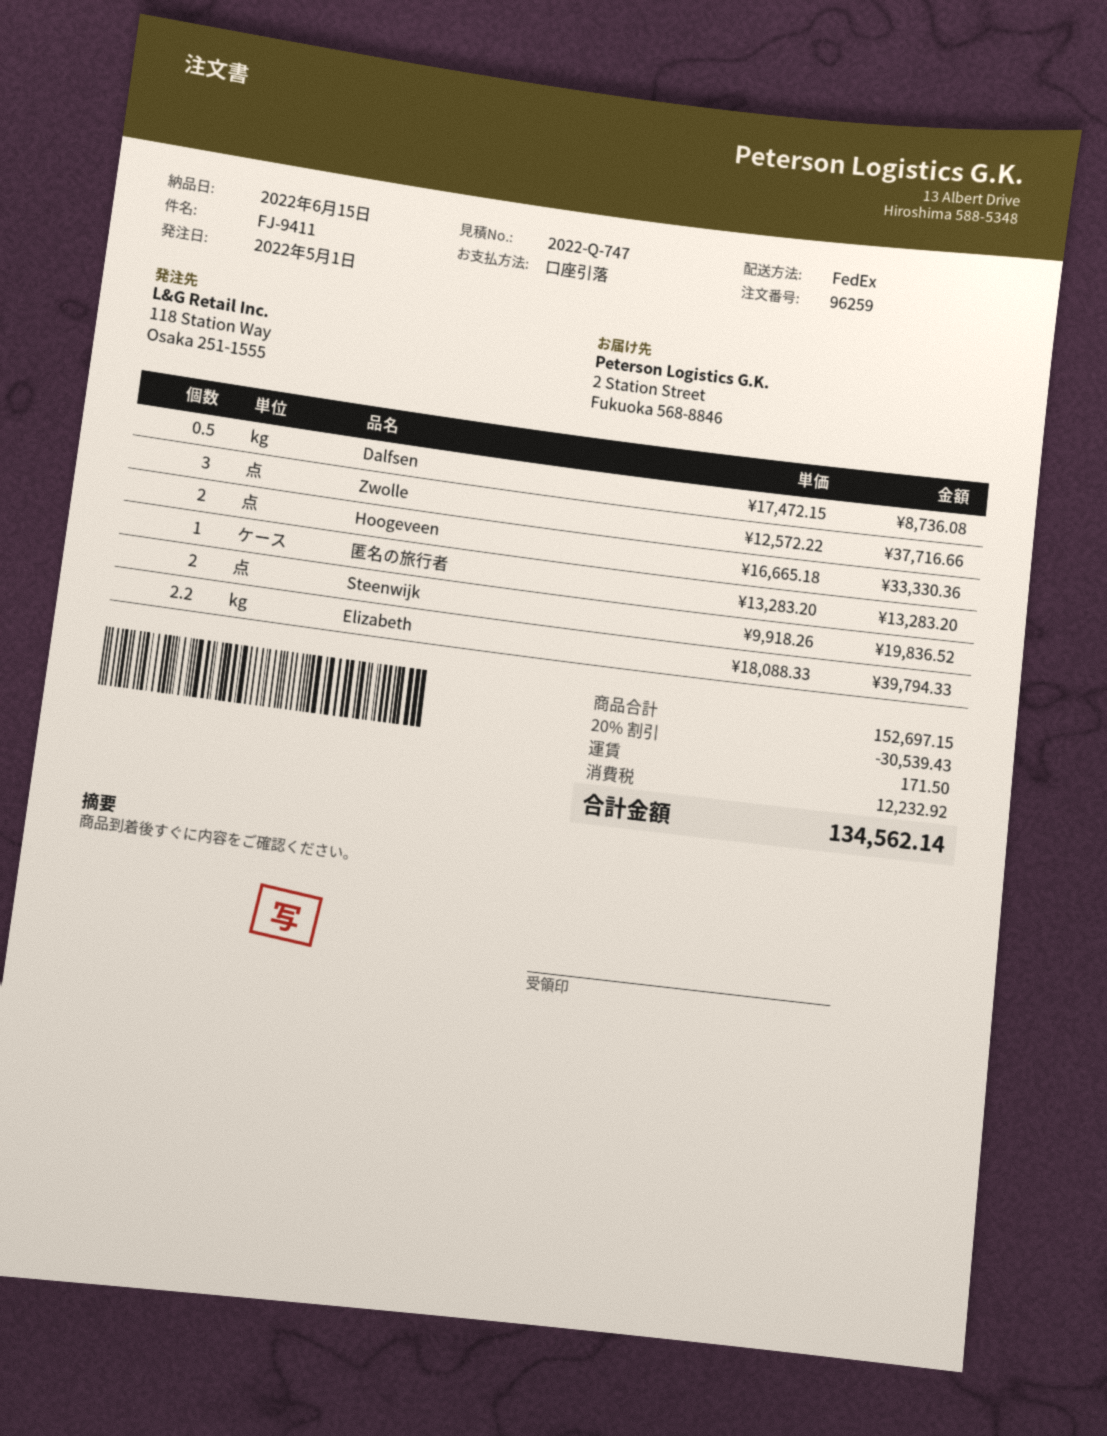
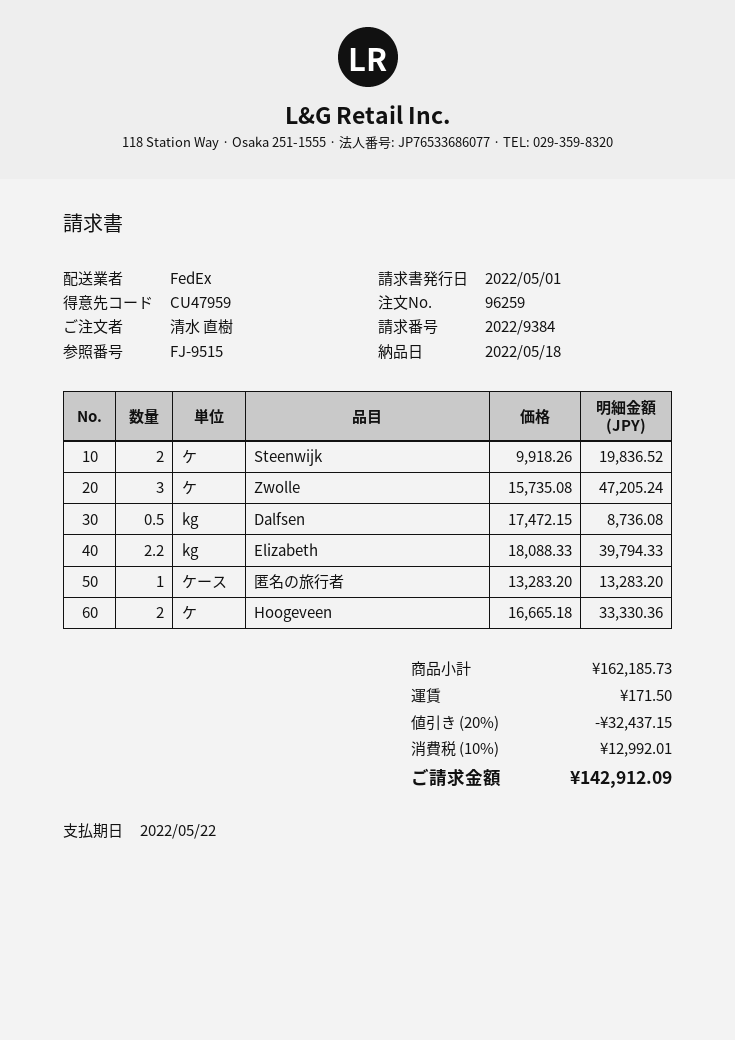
delivery date: 2022-06-15 -> 2022-05-18
reference: FJ-9411 -> FJ-9515
Zwolle: 3 x 12572.22 = 37716.66 -> 3 x 15735.08 = 47205.24
subtotal: 152697.15 -> 162185.73
discount: 20% = 30539.43 -> 20% = 32437.15
tax: 12232.92 -> 12992.01
total: 134562.14 -> 142912.09

